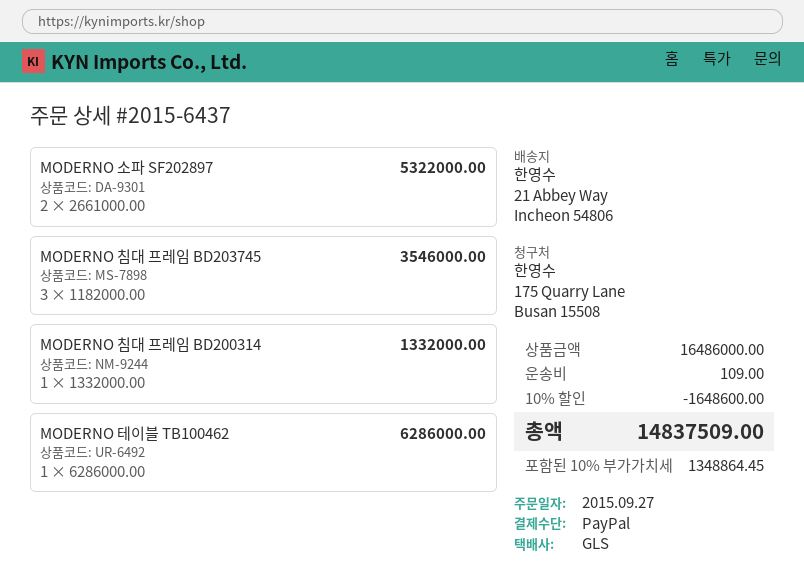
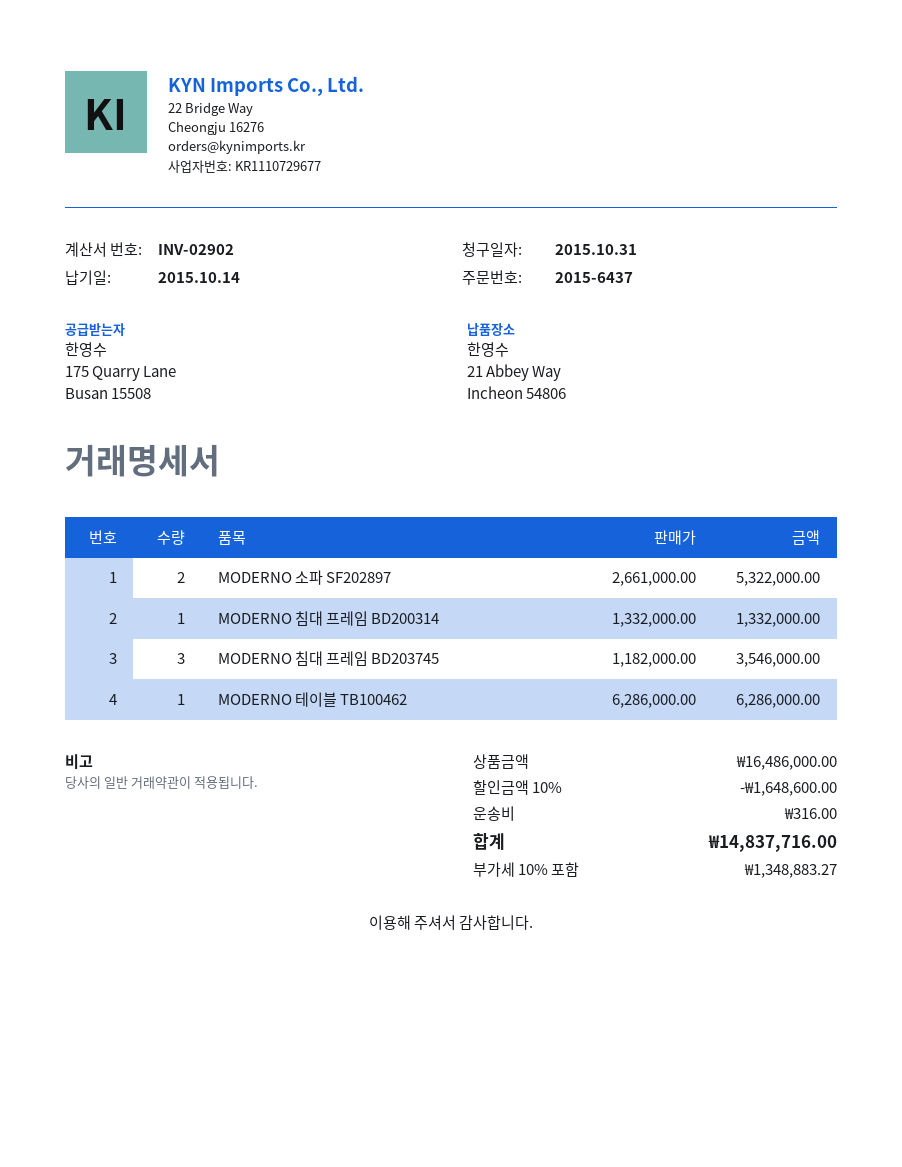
shipping: 109.00 -> 316.00
tax: 10% = 1348864.45 -> 10% = 1348883.27
total: 14837509.00 -> 14837716.00

